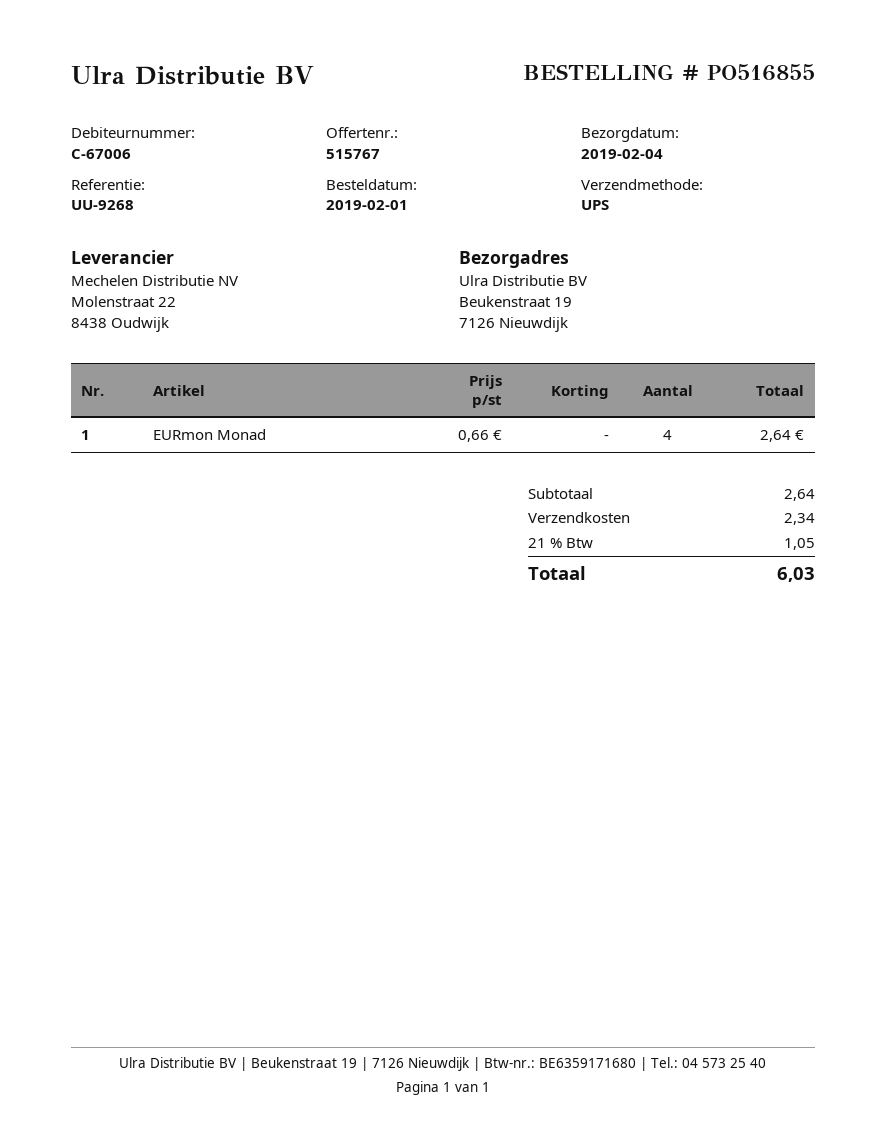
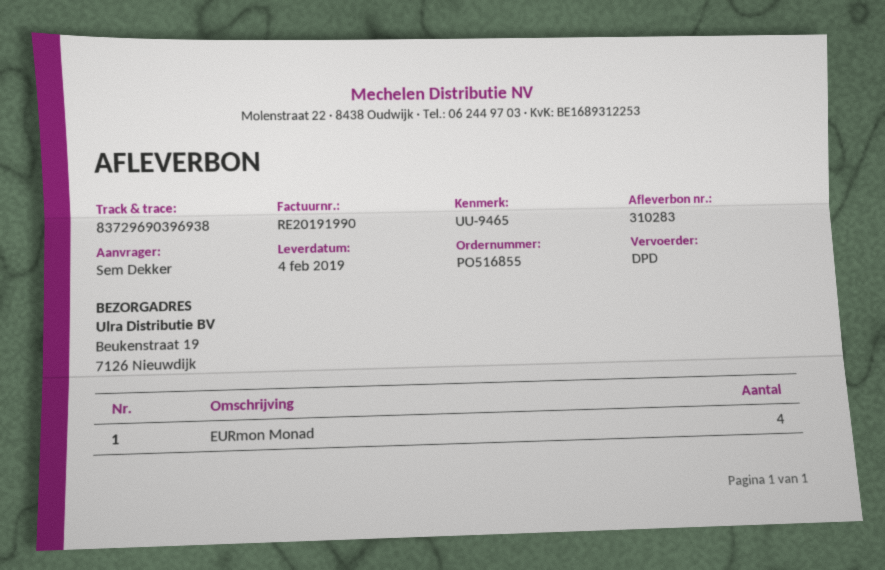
reference: UU-9268 -> UU-9465
shipping method: UPS -> DPD

